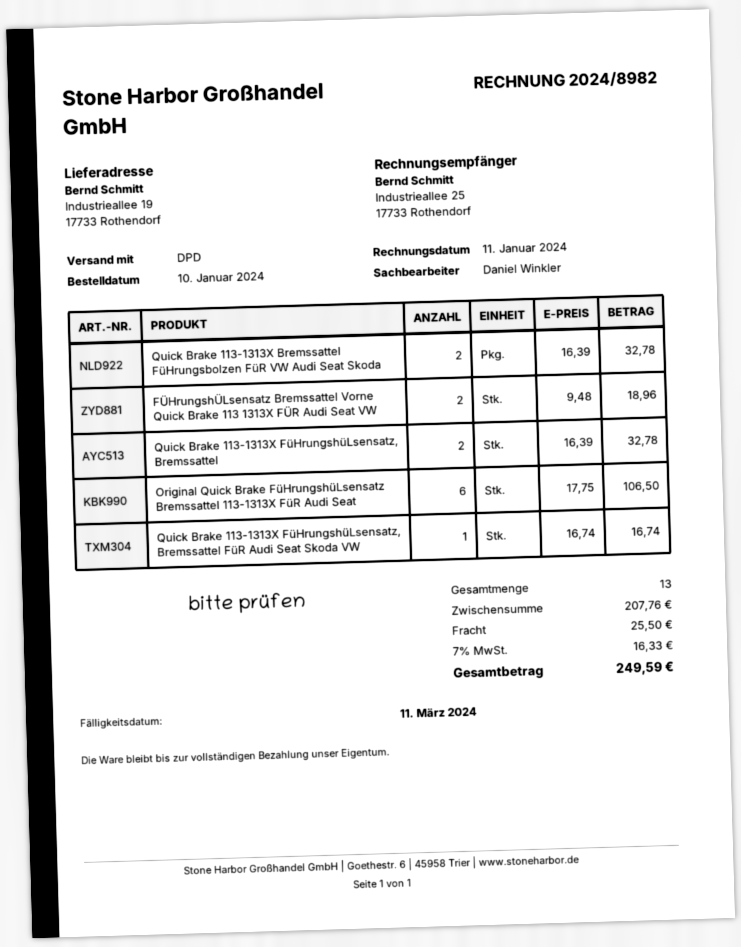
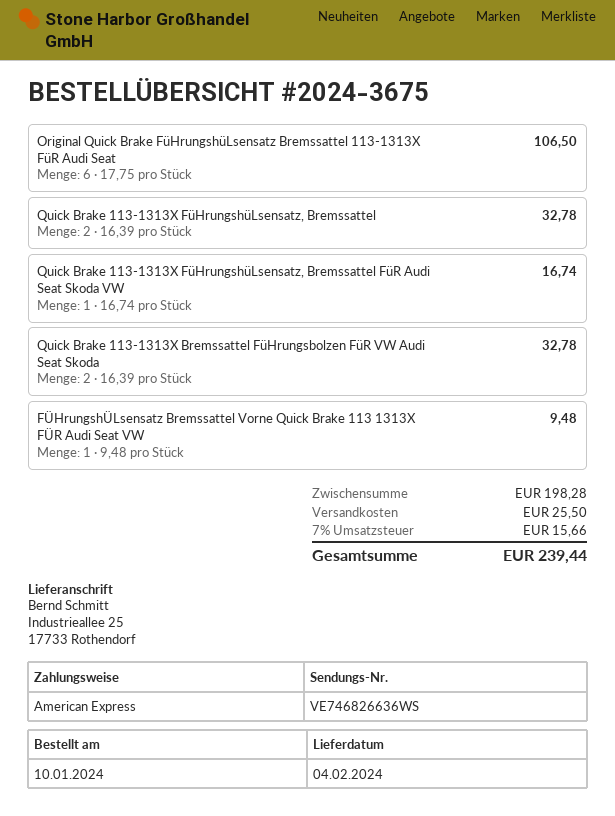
ship to: Industrieallee 19, 17733 Rothendorf -> Industrieallee 25, 17733 Rothendorf
FÜHrungshÜLsensatz Bremssattel Vorne Quick Brake 113 1313X FÜR Audi Seat VW: 2 x 9.48 = 18.96 -> 1 x 9.48 = 9.48
subtotal: 207.76 -> 198.28
tax: 7% = 16.33 -> 7% = 15.66
total: 249.59 -> 239.44

